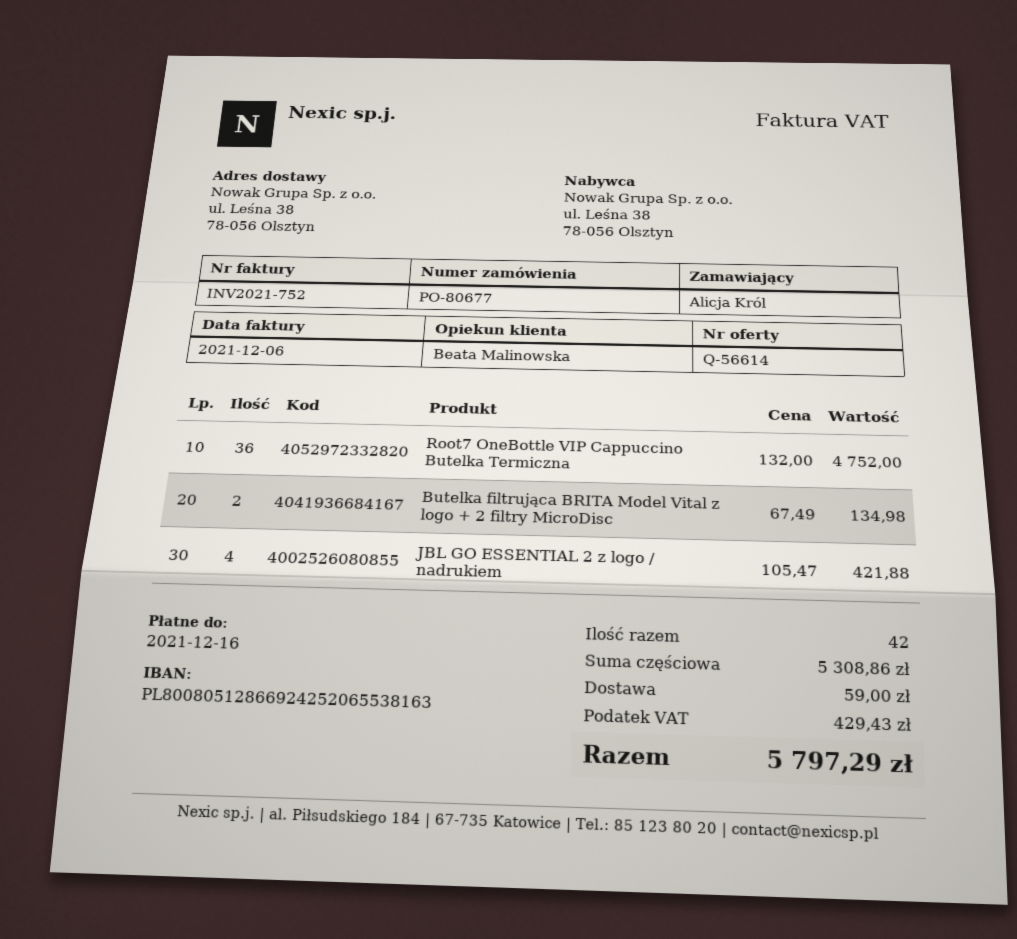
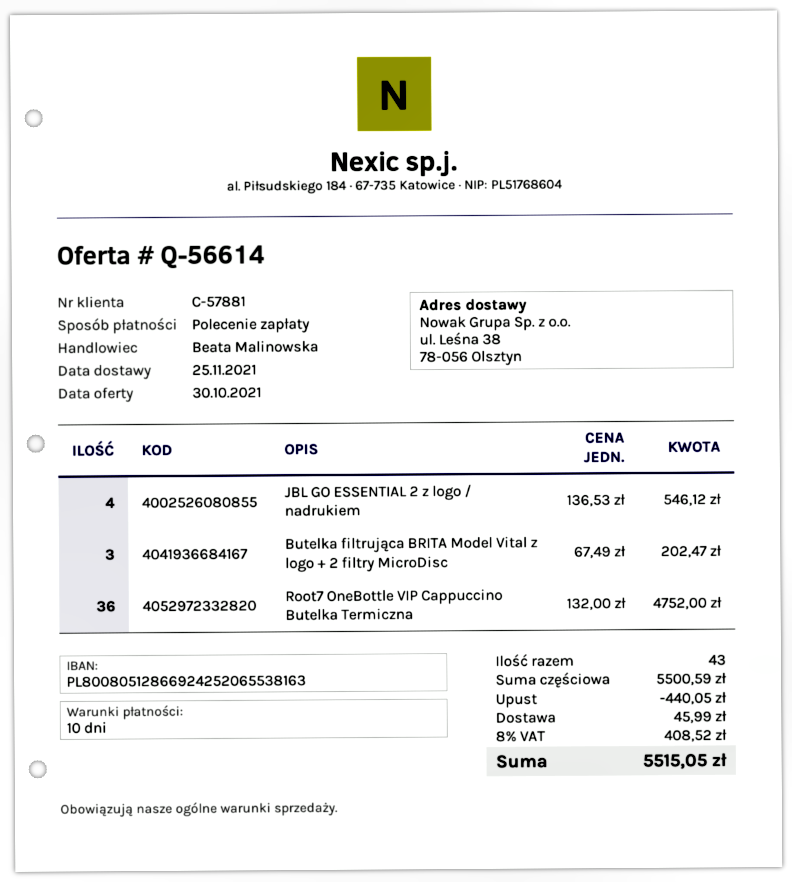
Butelka filtrująca BRITA Model Vital z logo + 2 filtry MicroDisc: 2 x 67.49 = 134.98 -> 3 x 67.49 = 202.47
JBL GO ESSENTIAL 2 z logo / nadrukiem: 4 x 105.47 = 421.88 -> 4 x 136.53 = 546.12
total quantity: 42 -> 43
subtotal: 5308.86 -> 5500.59
discount: none -> 440.05
shipping: 59.00 -> 45.99
tax: 429.43 -> 408.52
total: 5797.29 -> 5515.05

